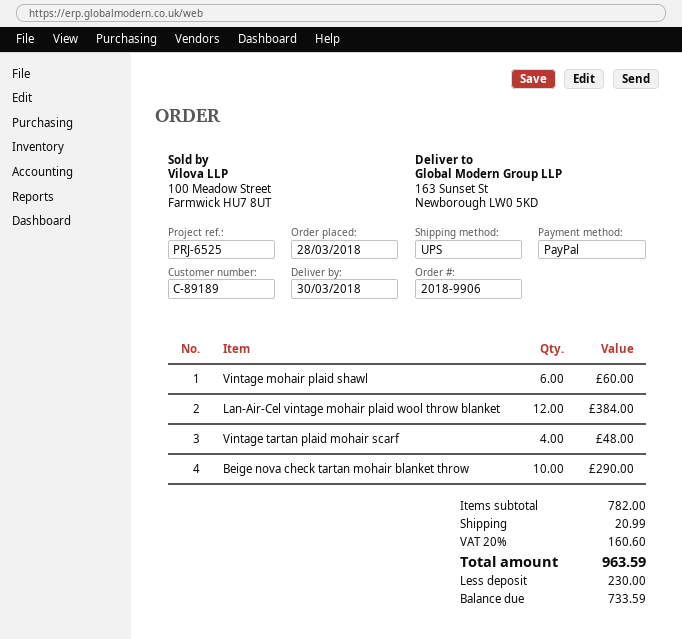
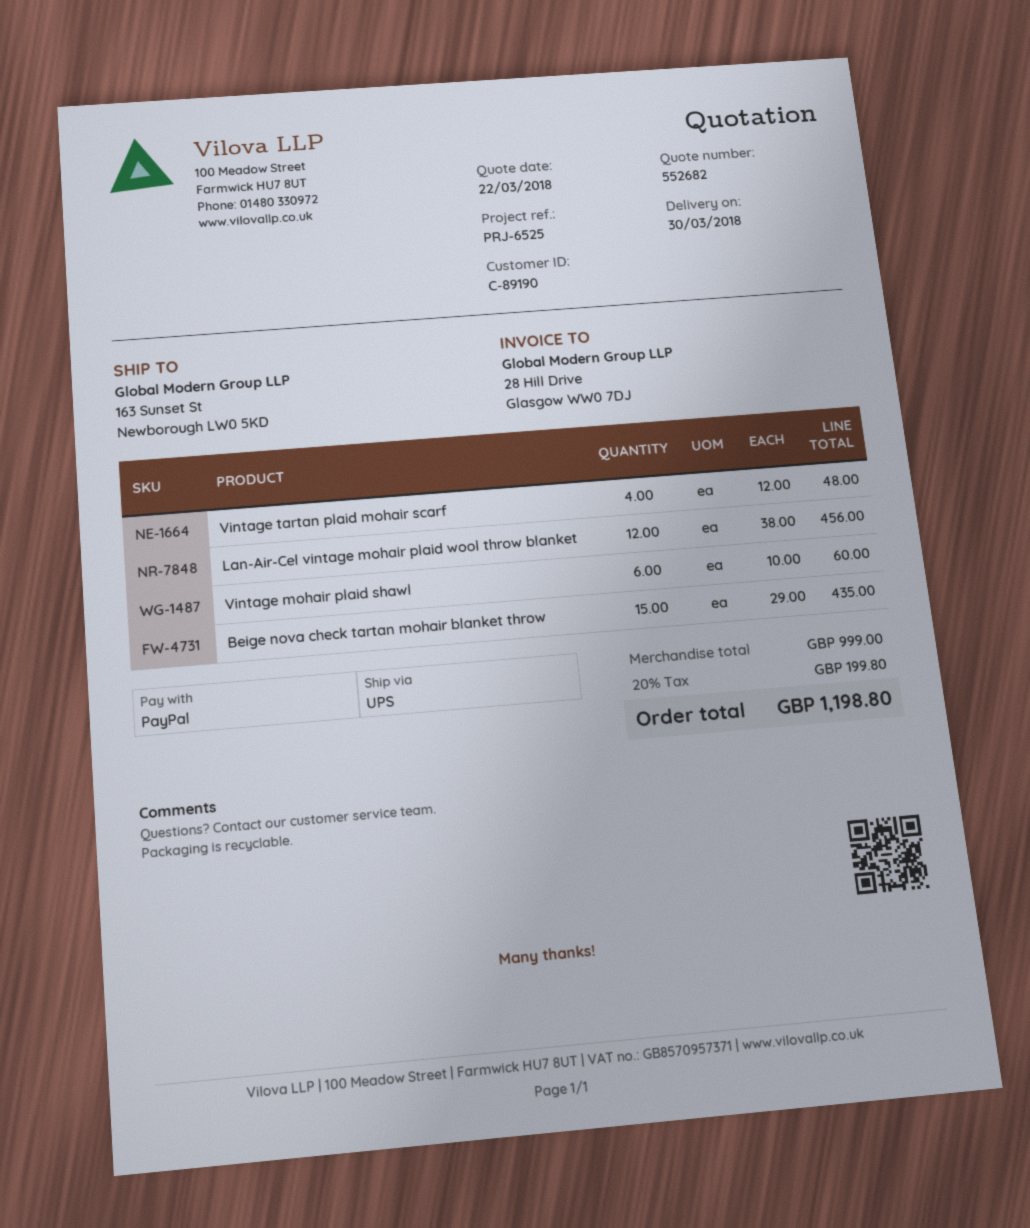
customer number: C-89189 -> C-89190
Lan-Air-Cel vintage mohair plaid wool throw blanket: 12 for 384.00 -> 12 for 456.00
Beige nova check tartan mohair blanket throw: 10 for 290.00 -> 15 for 435.00
subtotal: 782.00 -> 999.00
shipping: 20.99 -> none
tax: 20% = 160.60 -> 20% = 199.80
total: 963.59 -> 1198.80

